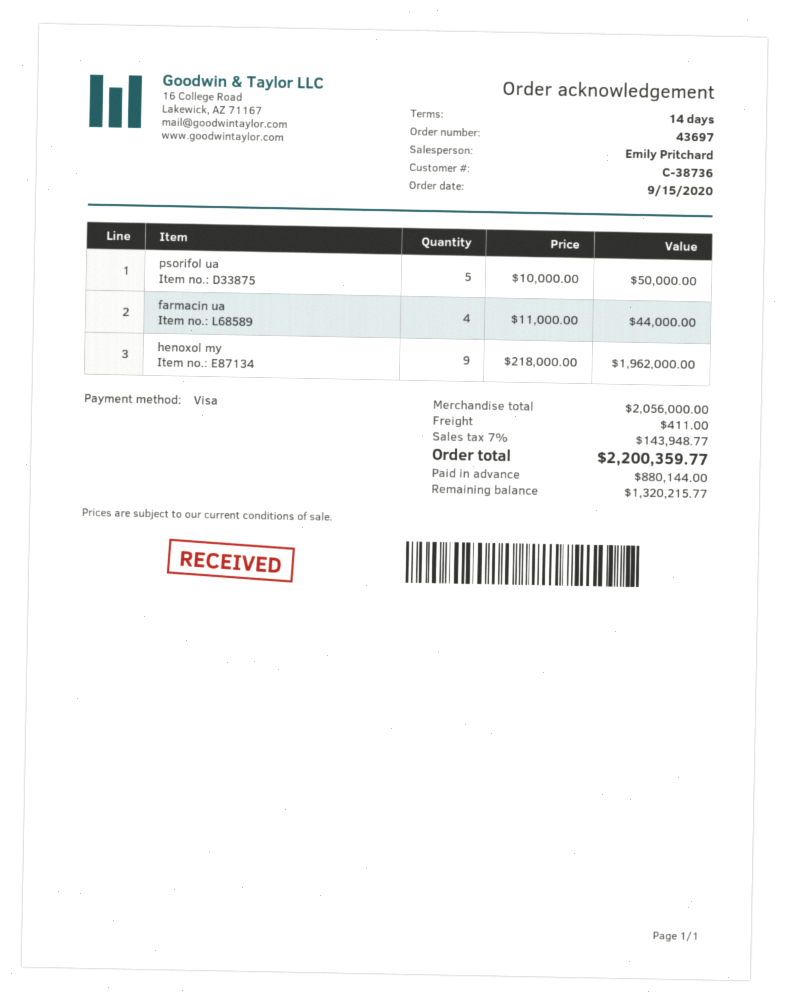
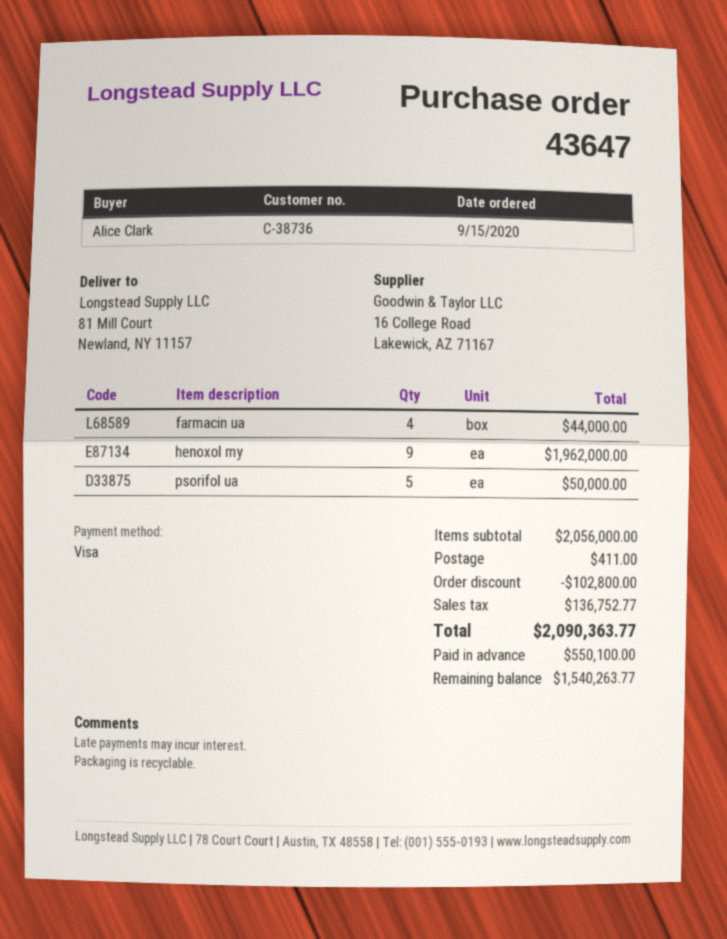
order number: 43697 -> 43647
discount: none -> 102800.00
tax: 143948.77 -> 136752.77
total: 2200359.77 -> 2090363.77
deposit: 880144.00 -> 550100.00
balance: 1320215.77 -> 1540263.77

